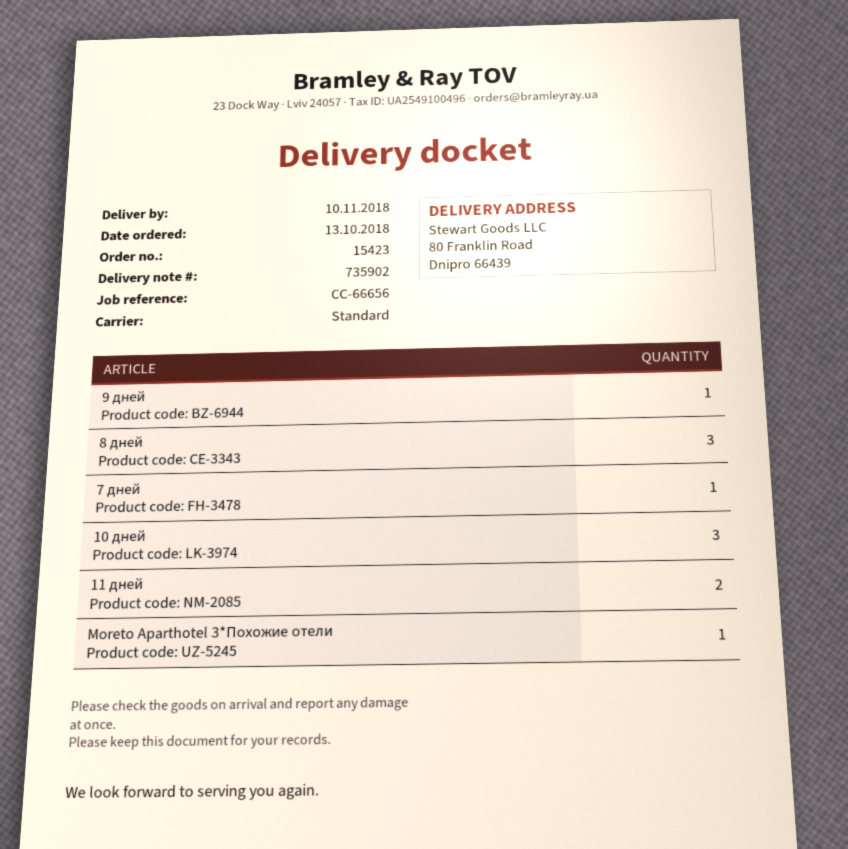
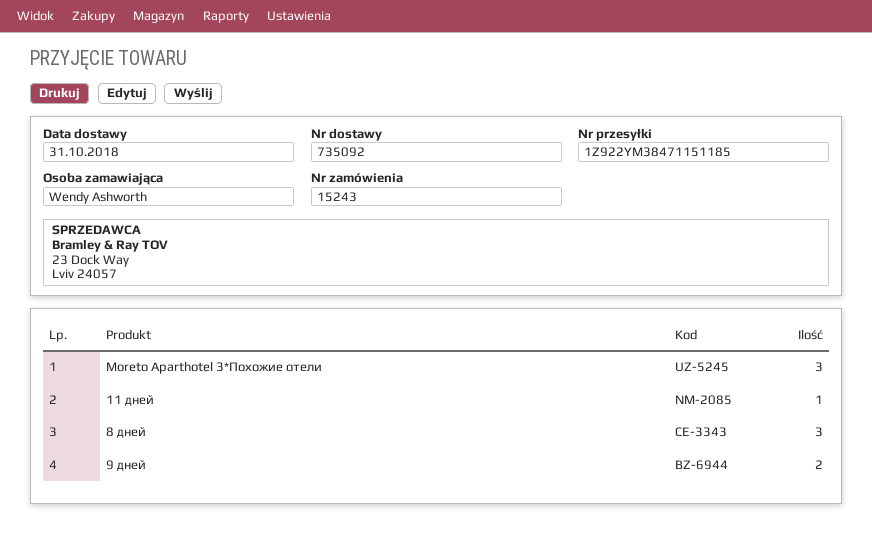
order number: 15423 -> 15243
delivery note number: 735902 -> 735092
delivery date: 2018-11-10 -> 2018-10-31
9 дней: 1 -> 2
7 дней: 1 -> none
10 дней: 3 -> none
11 дней: 2 -> 1
Moreto Aparthotel 3*Похожие отели: 1 -> 3

